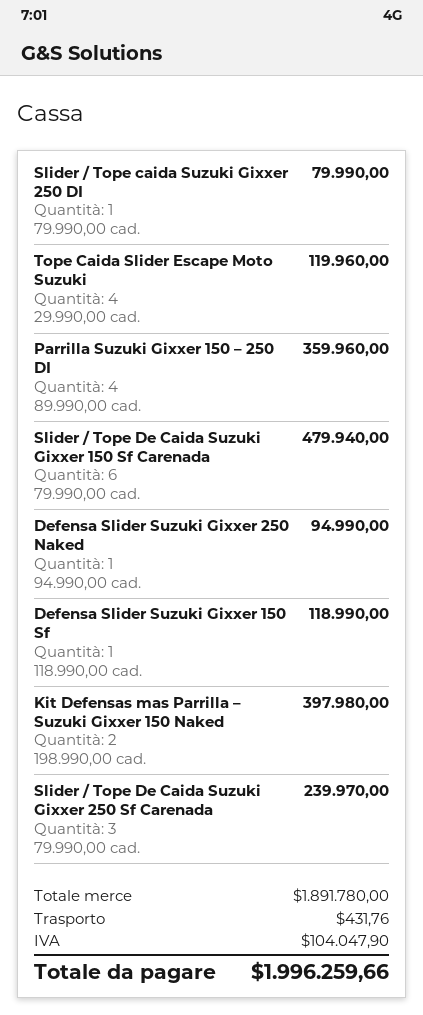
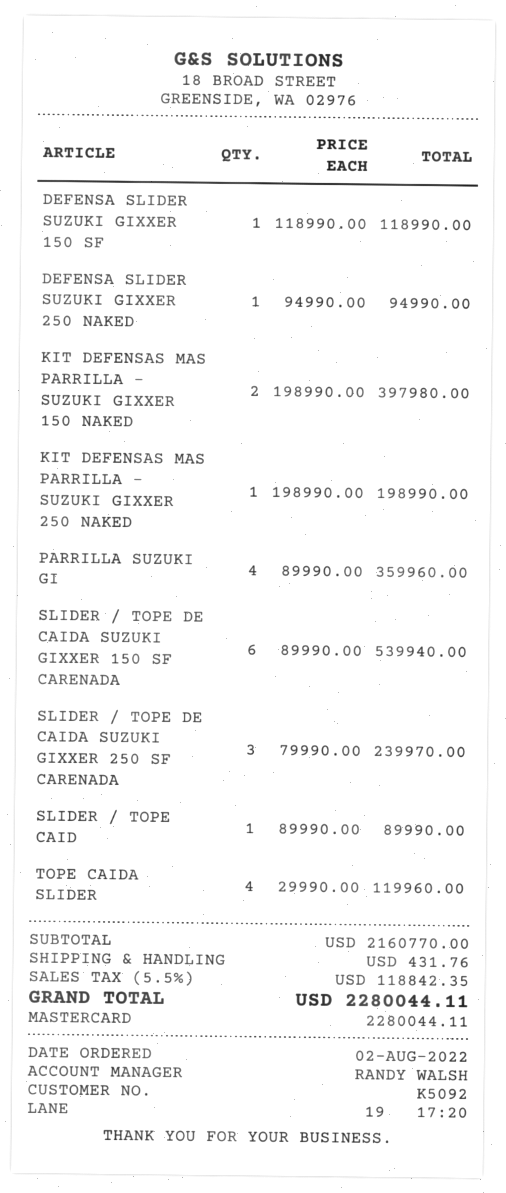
Slider / Tope caida Suzuki Gixxer 250 DI: 1 x 79990.00 = 79990.00 -> 1 x 89990.00 = 89990.00
Slider / Tope De Caida Suzuki Gixxer 150 Sf Carenada: 6 x 79990.00 = 479940.00 -> 6 x 89990.00 = 539940.00
KIT DEFENSAS MAS PARRILLA – SUZUKI GIXXER 250 NAKED: none -> 1 x 198990.00 = 198990.00
subtotal: 1891780.00 -> 2160770.00
tax: 104047.90 -> 118842.35
total: 1996259.66 -> 2280044.11

